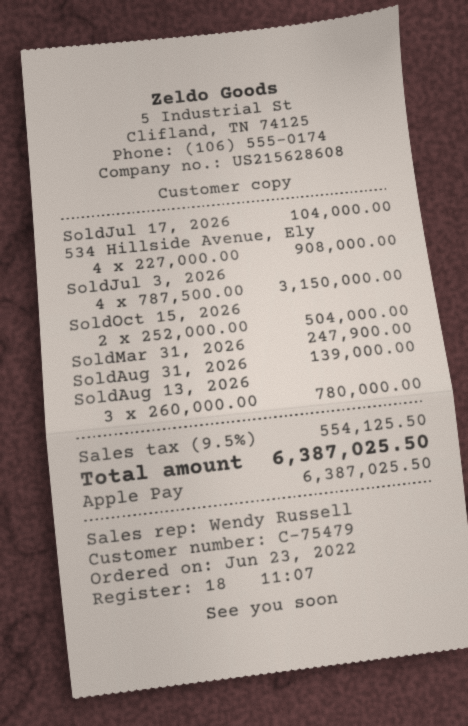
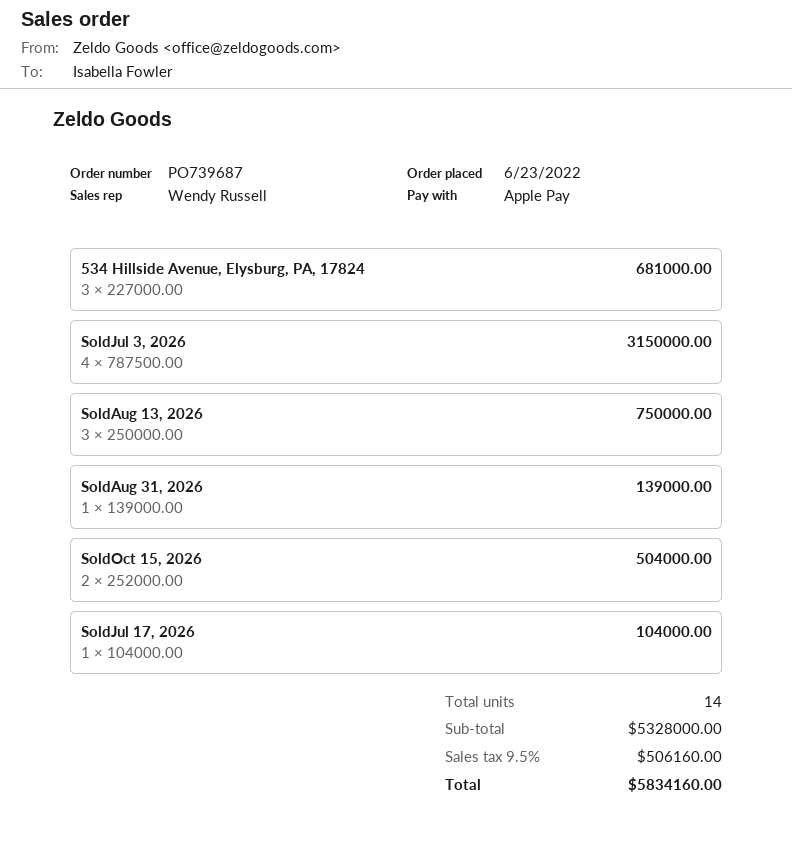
534 Hillside Avenue, Ely: 4 x 227000.00 = 908000.00 -> 3 x 227000.00 = 681000.00
SoldMar 31, 2026: 1 x 247900.00 = 247900.00 -> none
SoldAug 13, 2026: 3 x 260000.00 = 780000.00 -> 3 x 250000.00 = 750000.00
tax: 9.5% = 554125.50 -> 9.5% = 506160.00
total: 6387025.50 -> 5834160.00

